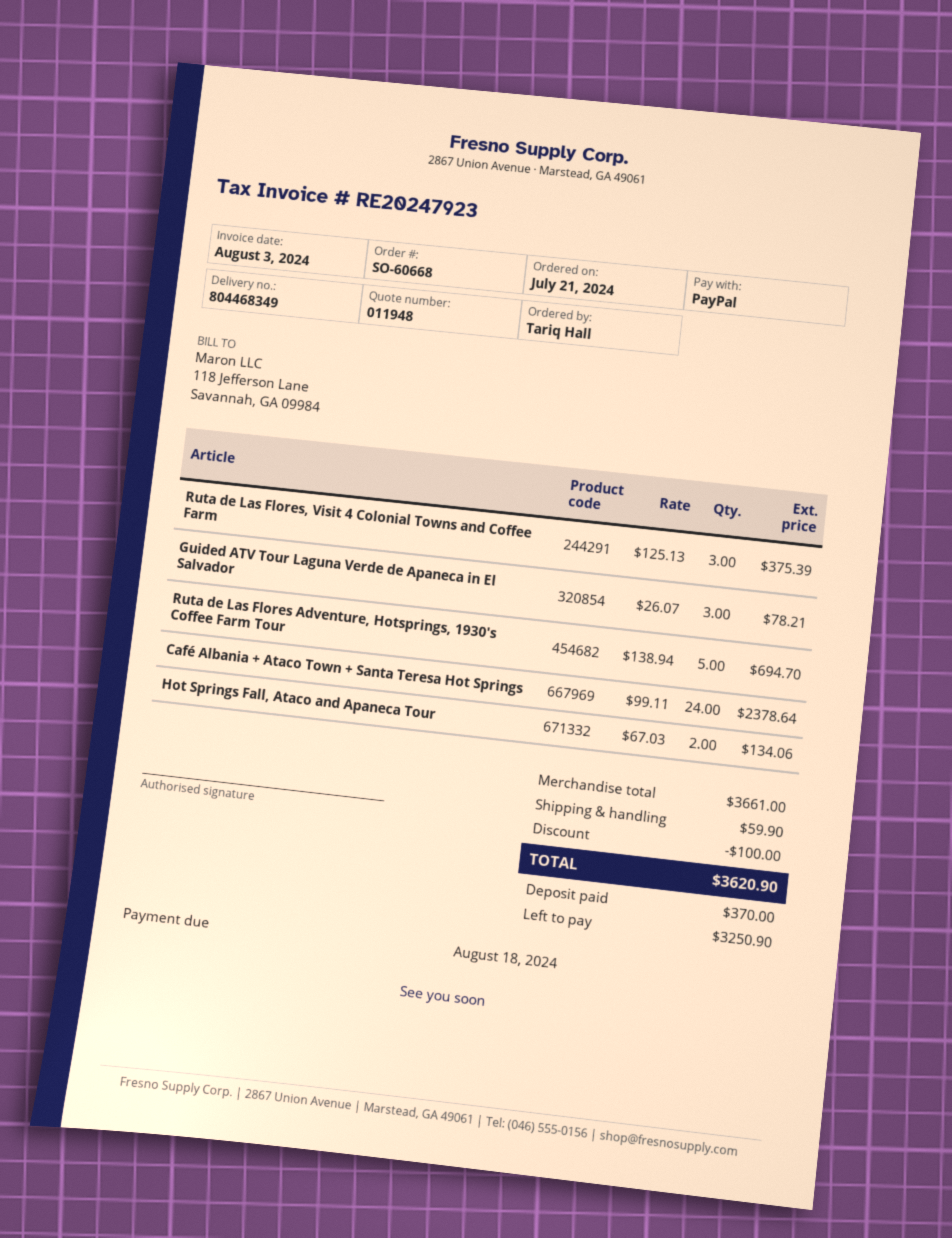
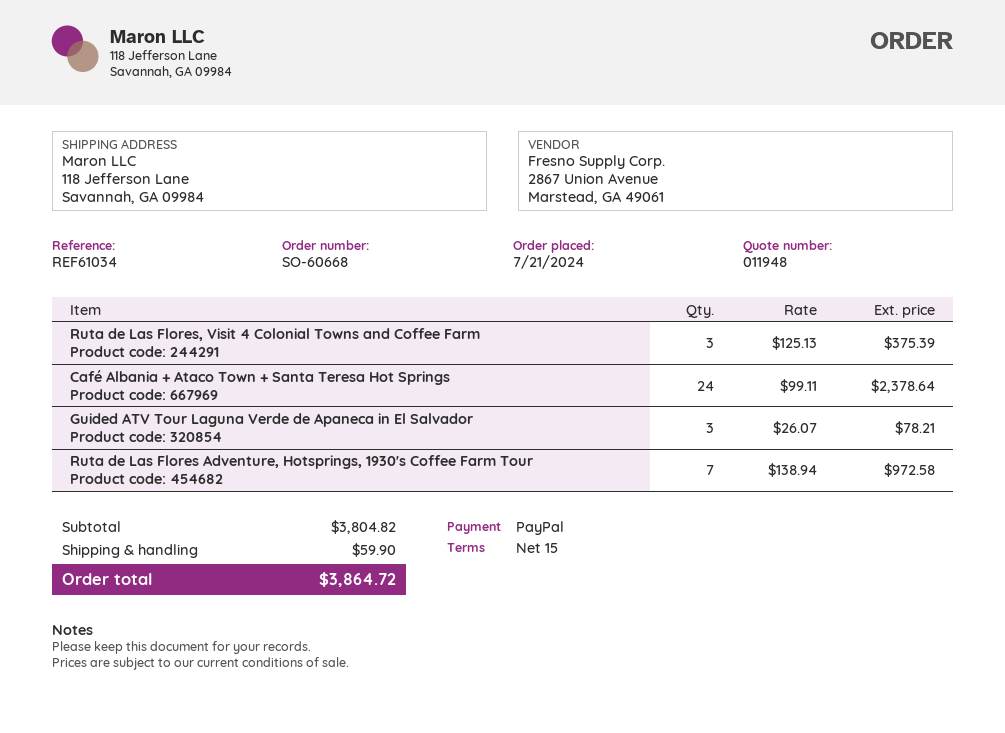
Ruta de Las Flores Adventure, Hotsprings, 1930's Coffee Farm Tour: 5 x 138.94 = 694.70 -> 7 x 138.94 = 972.58
Hot Springs Fall, Ataco and Apaneca Tour: 2 x 67.03 = 134.06 -> none
subtotal: 3661.00 -> 3804.82
discount: 100.00 -> none
total: 3620.90 -> 3864.72

